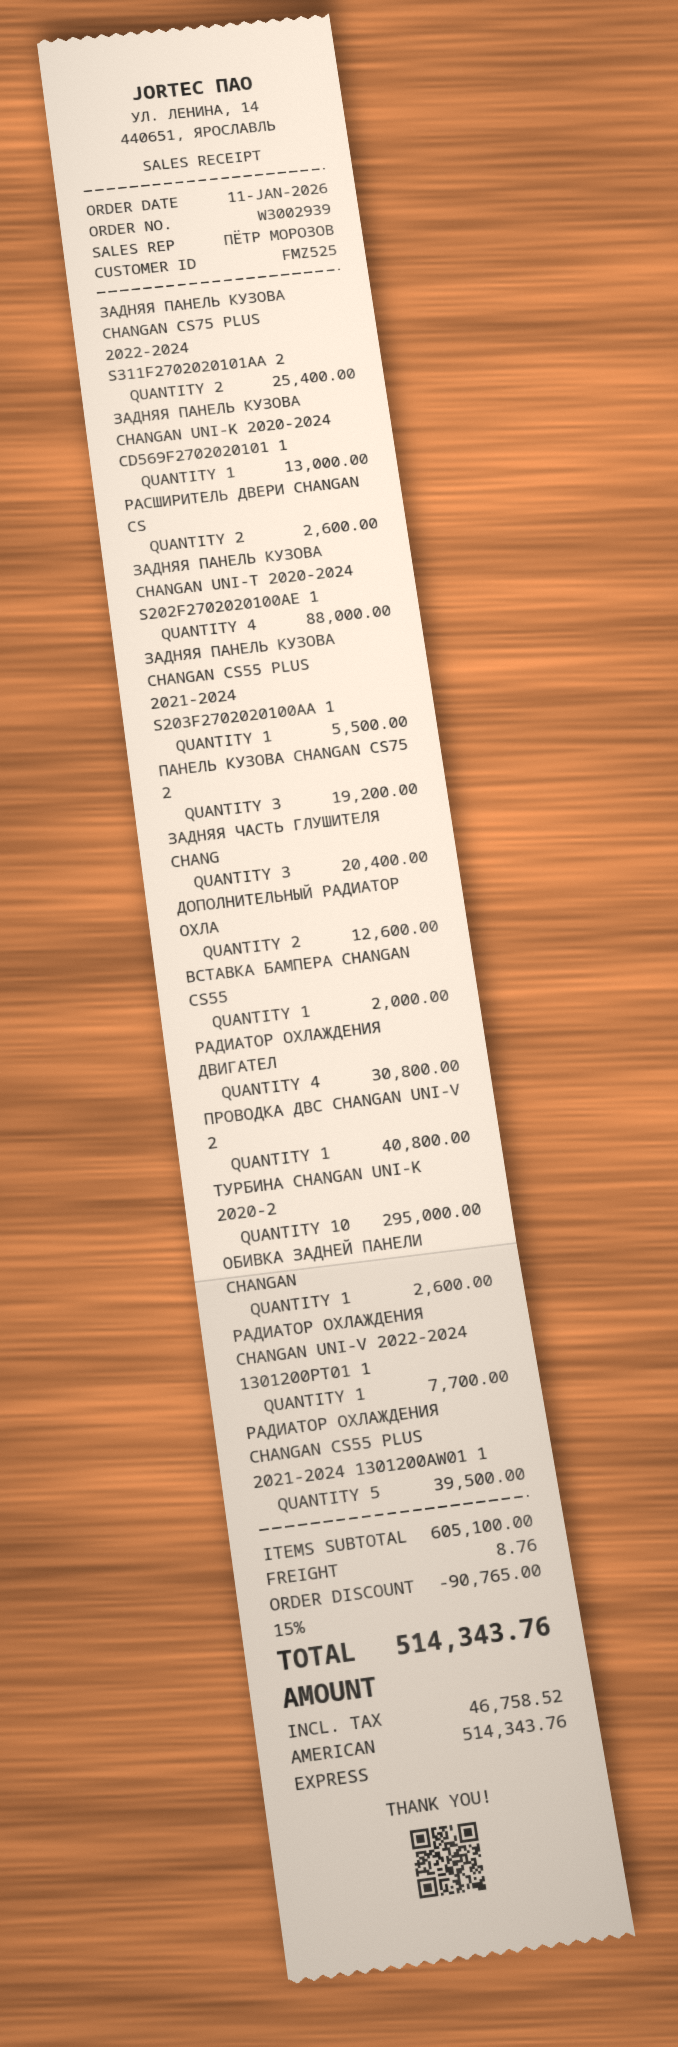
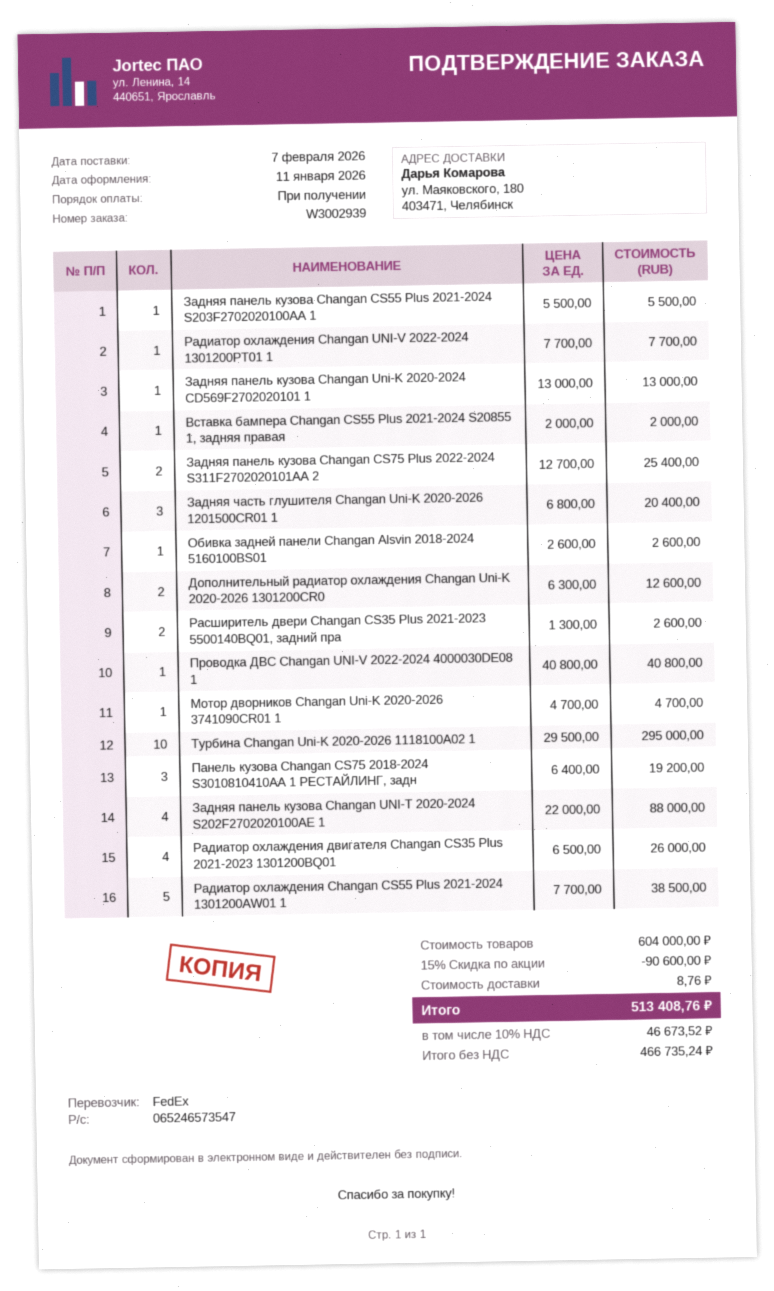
РАДИАТОР ОХЛАЖДЕНИЯ ДВИГАТЕЛ: 4 for 30800.00 -> 4 for 26000.00
РАДИАТОР ОХЛАЖДЕНИЯ CHANGAN CS55 PLUS 2021-2024 1301200AW01 1: 5 for 39500.00 -> 5 for 38500.00
Мотор дворников Changan Uni-K 2020-2026 3741090CR01 1: none -> 1 for 4700.00
subtotal: 605100.00 -> 604000.00
discount: 15% = 90765.00 -> 15% = 90600.00
tax: 46758.52 -> 46673.52
total: 514343.76 -> 513408.76

